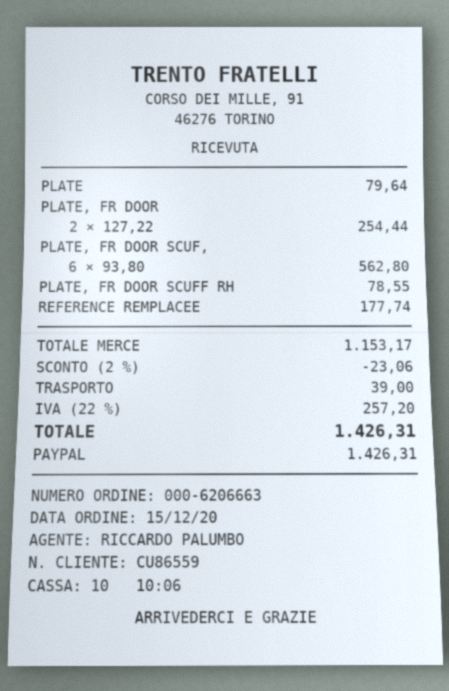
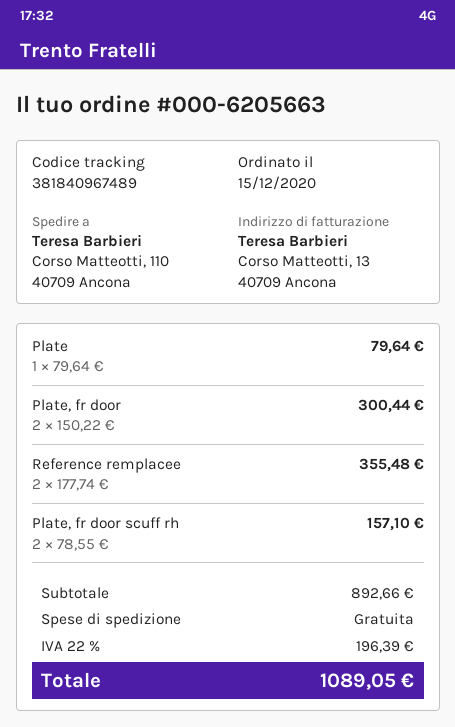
order number: 000-6206663 -> 000-6205663
PLATE, FR DOOR: 2 x 127.22 = 254.44 -> 2 x 150.22 = 300.44
PLATE, FR DOOR SCUF,: 6 x 93.80 = 562.80 -> none
PLATE, FR DOOR SCUFF RH: 1 x 78.55 = 78.55 -> 2 x 78.55 = 157.10
REFERENCE REMPLACEE: 1 x 177.74 = 177.74 -> 2 x 177.74 = 355.48
subtotal: 1153.17 -> 892.66
discount: 2% = 23.06 -> none
shipping: 39.00 -> 0.00
tax: 22% = 257.20 -> 22% = 196.39
total: 1426.31 -> 1089.05

